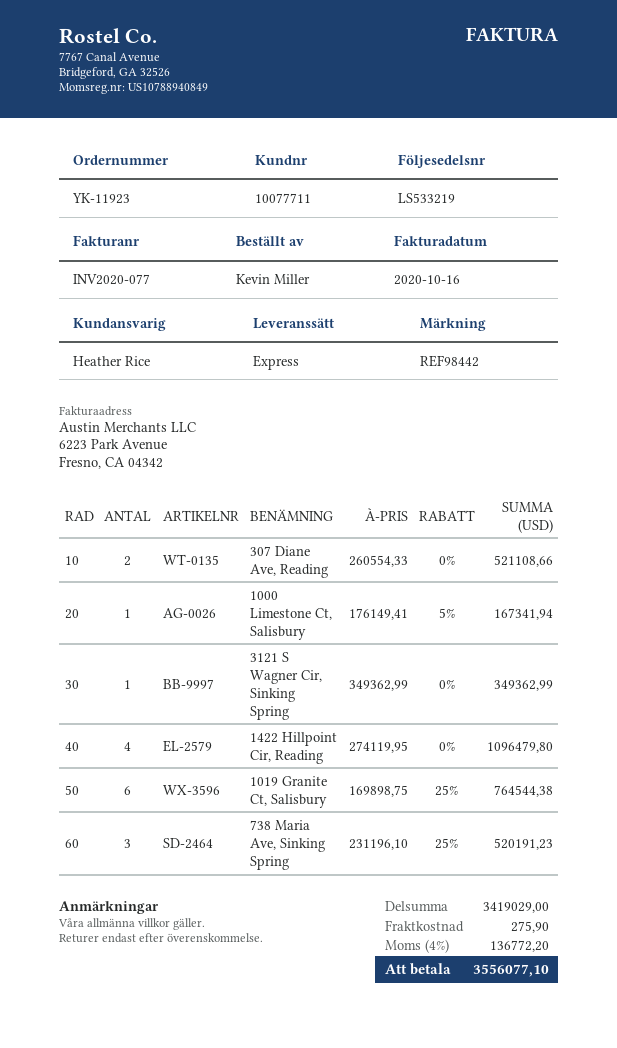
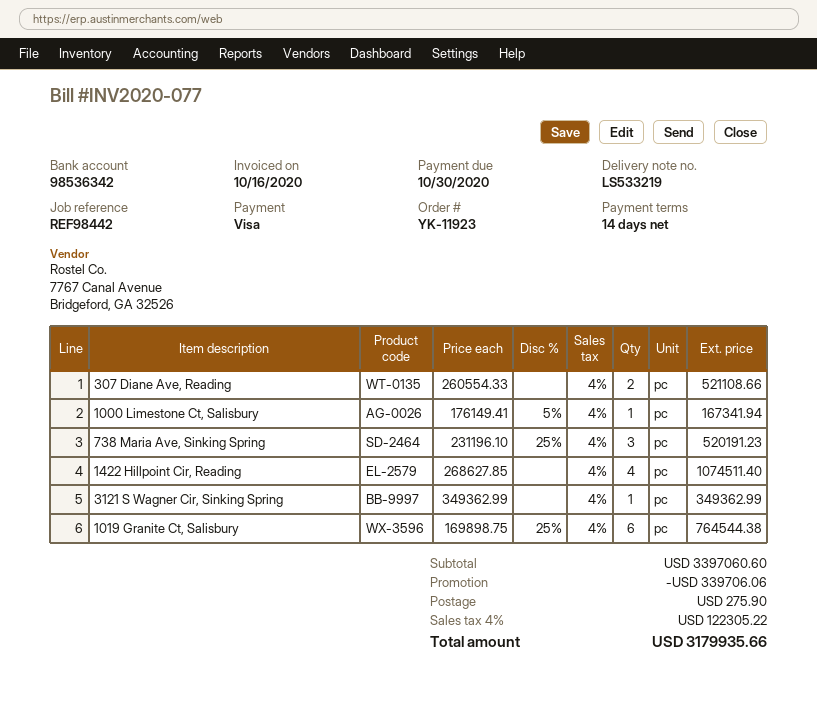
1422 Hillpoint Cir, Reading: 4 x 274119.95 = 1096479.80 -> 4 x 268627.85 = 1074511.40
subtotal: 3419029.00 -> 3397060.60
discount: none -> 339706.06
tax: 4% = 136772.20 -> 4% = 122305.22
total: 3556077.10 -> 3179935.66

